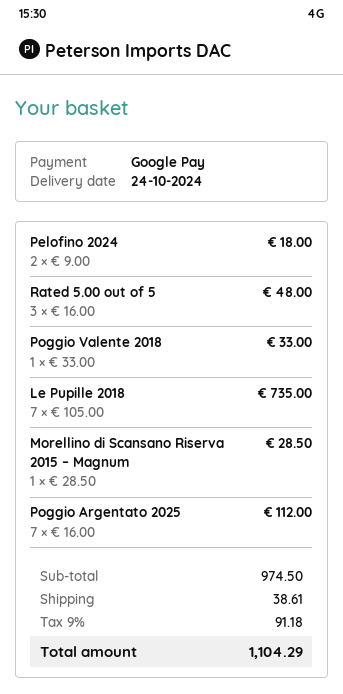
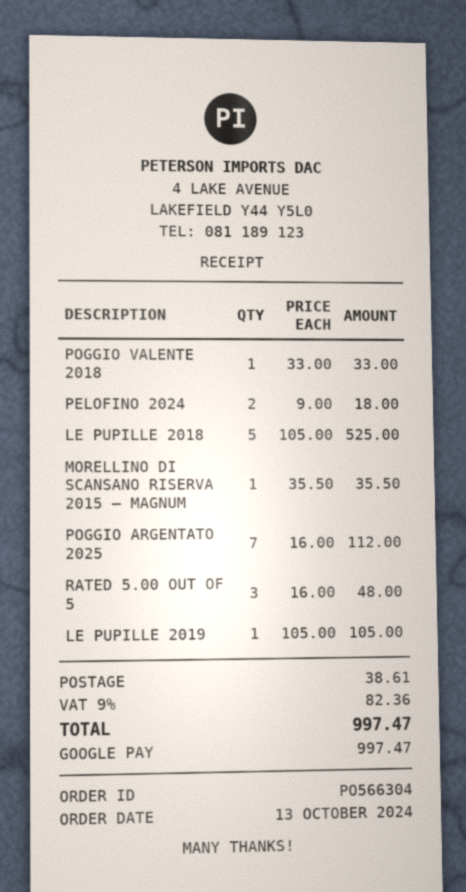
Le Pupille 2018: 7 x 105.00 = 735.00 -> 5 x 105.00 = 525.00
Morellino di Scansano Riserva 2015 – Magnum: 1 x 28.50 = 28.50 -> 1 x 35.50 = 35.50
LE PUPILLE 2019: none -> 1 x 105.00 = 105.00
tax: 9% = 91.18 -> 9% = 82.36
total: 1104.29 -> 997.47

